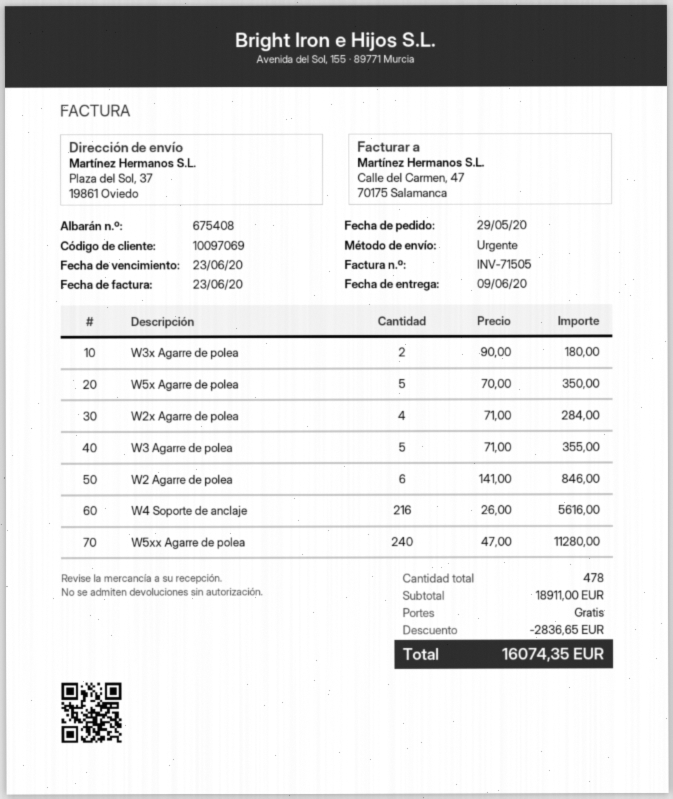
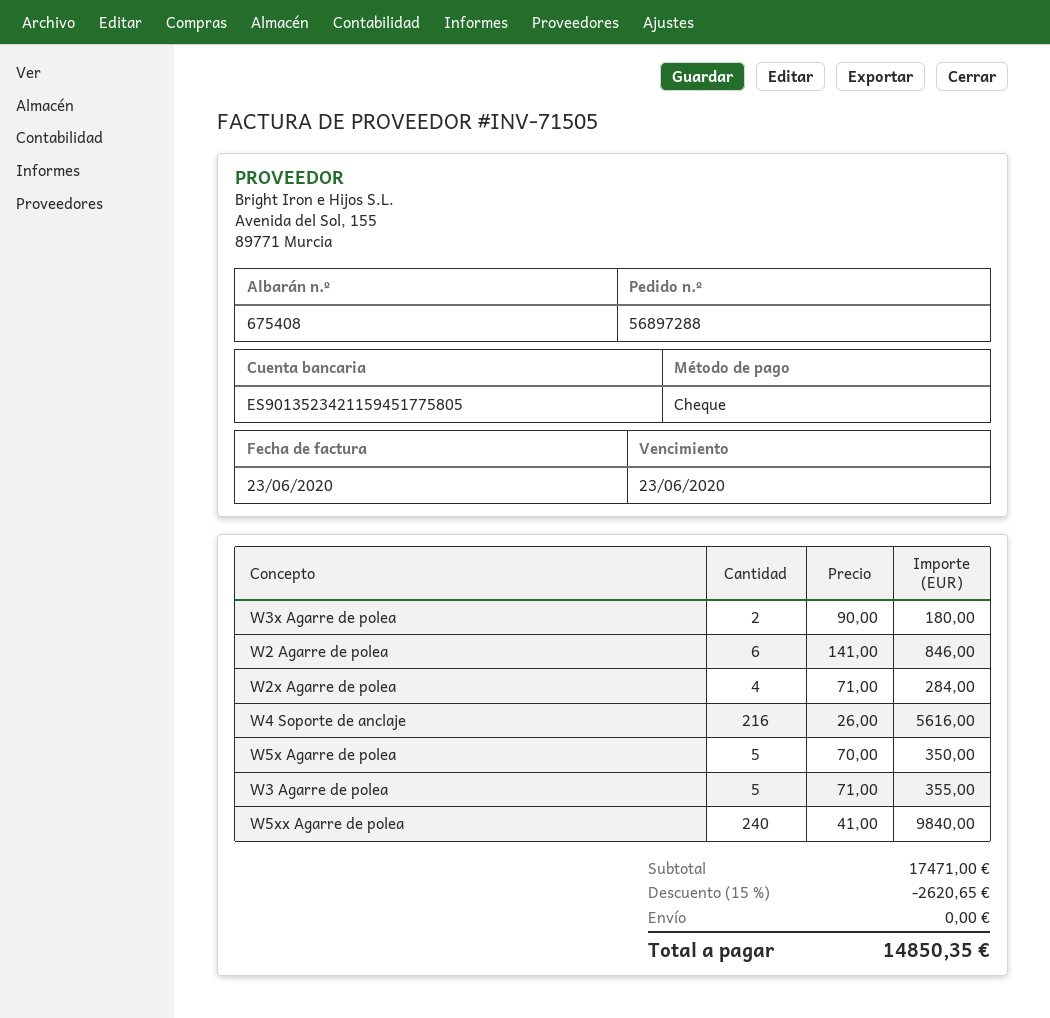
W5xx Agarre de polea: 240 x 47.00 = 11280.00 -> 240 x 41.00 = 9840.00
subtotal: 18911.00 -> 17471.00
discount: 2836.65 -> 2620.65
total: 16074.35 -> 14850.35

